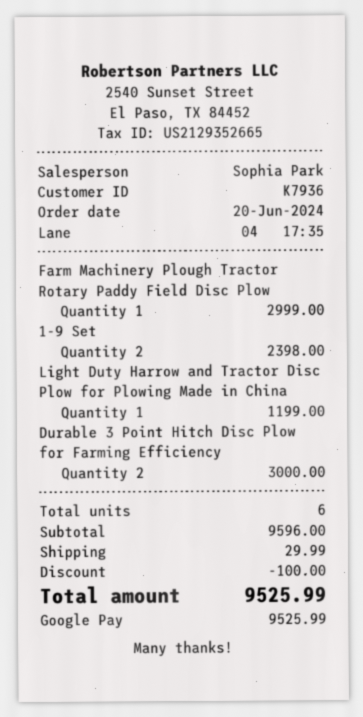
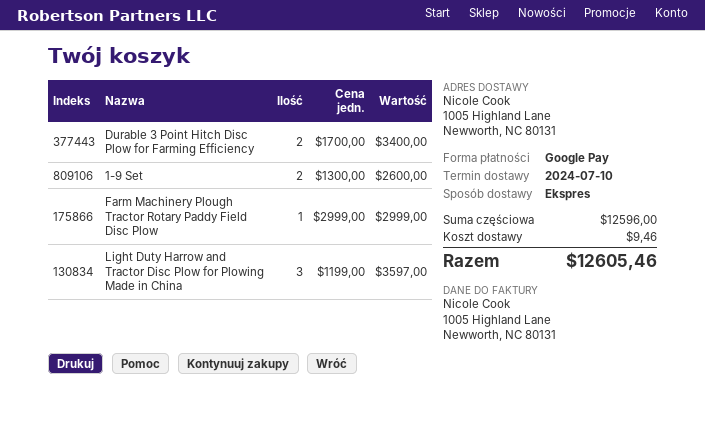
1-9 Set: 2 for 2398.00 -> 2 for 2600.00
Light Duty Harrow and Tractor Disc Plow for Plowing Made in China: 1 for 1199.00 -> 3 for 3597.00
Durable 3 Point Hitch Disc Plow for Farming Efficiency: 2 for 3000.00 -> 2 for 3400.00
subtotal: 9596.00 -> 12596.00
discount: 100.00 -> none
shipping: 29.99 -> 9.46
total: 9525.99 -> 12605.46

